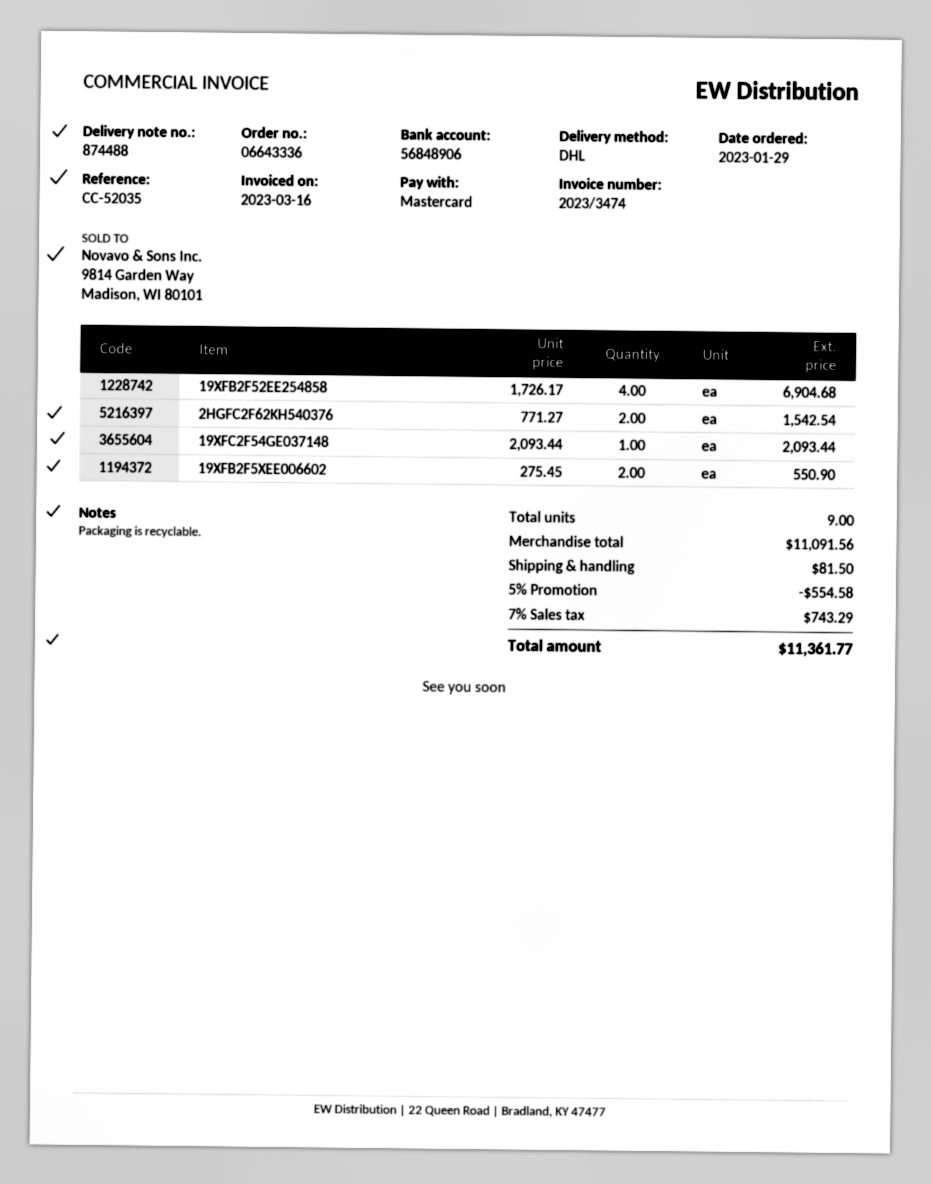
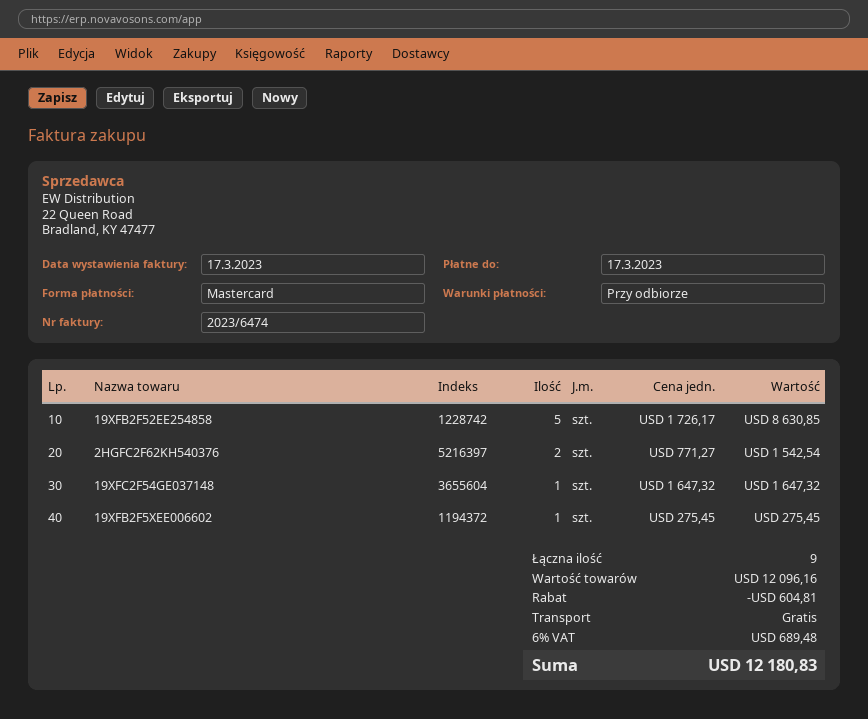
invoice number: 2023/3474 -> 2023/6474
invoice date: 2023-03-16 -> 2023-03-17
19XFB2F52EE254858: 4 x 1726.17 = 6904.68 -> 5 x 1726.17 = 8630.85
19XFC2F54GE037148: 1 x 2093.44 = 2093.44 -> 1 x 1647.32 = 1647.32
19XFB2F5XEE006602: 2 x 275.45 = 550.90 -> 1 x 275.45 = 275.45
subtotal: 11091.56 -> 12096.16
discount: 554.58 -> 604.81
shipping: 81.50 -> 0.00
tax: 7% = 743.29 -> 6% = 689.48
total: 11361.77 -> 12180.83

